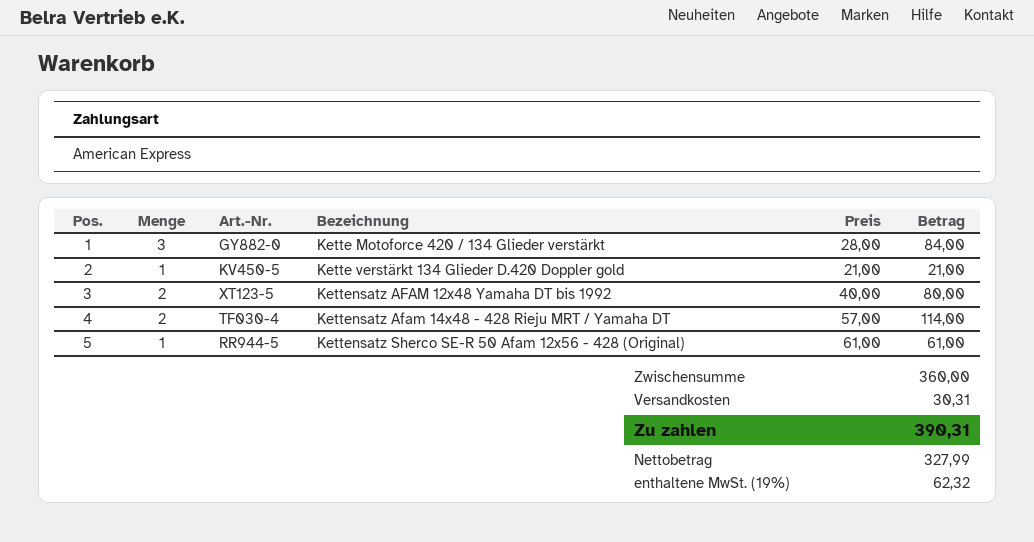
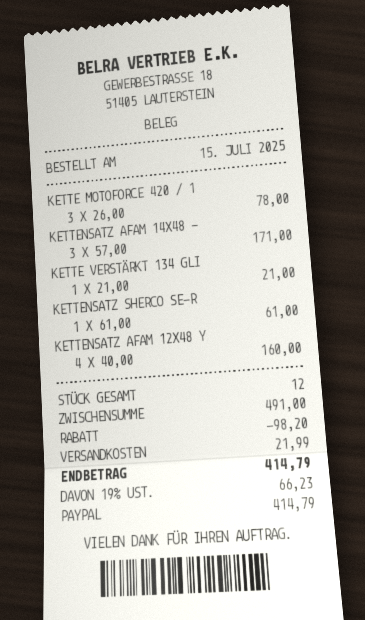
payment method: American Express -> PayPal
Kette Motoforce 420 / 134 Glieder verstärkt: 3 x 28.00 = 84.00 -> 3 x 26.00 = 78.00
Kettensatz AFAM 12x48 Yamaha DT bis 1992: 2 x 40.00 = 80.00 -> 4 x 40.00 = 160.00
Kettensatz Afam 14x48 - 428 Rieju MRT / Yamaha DT: 2 x 57.00 = 114.00 -> 3 x 57.00 = 171.00
subtotal: 360.00 -> 491.00
discount: none -> 98.20
shipping: 30.31 -> 21.99
tax: 19% = 62.32 -> 19% = 66.23
total: 390.31 -> 414.79

